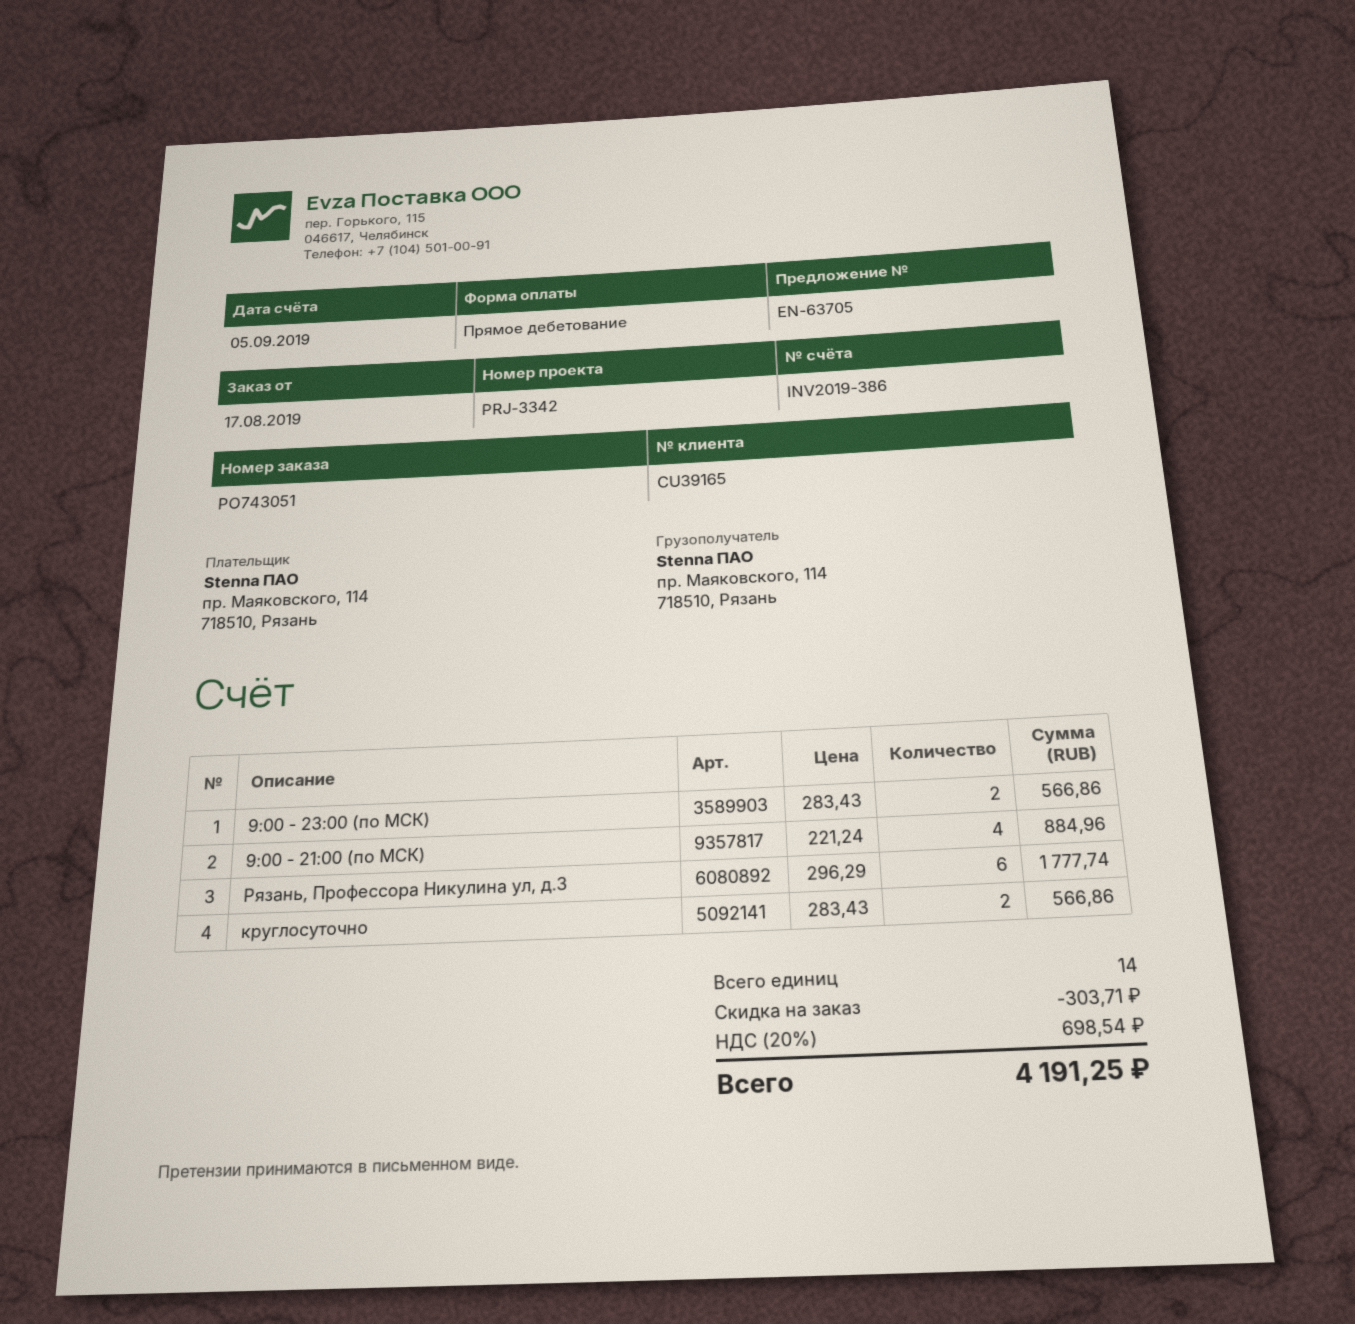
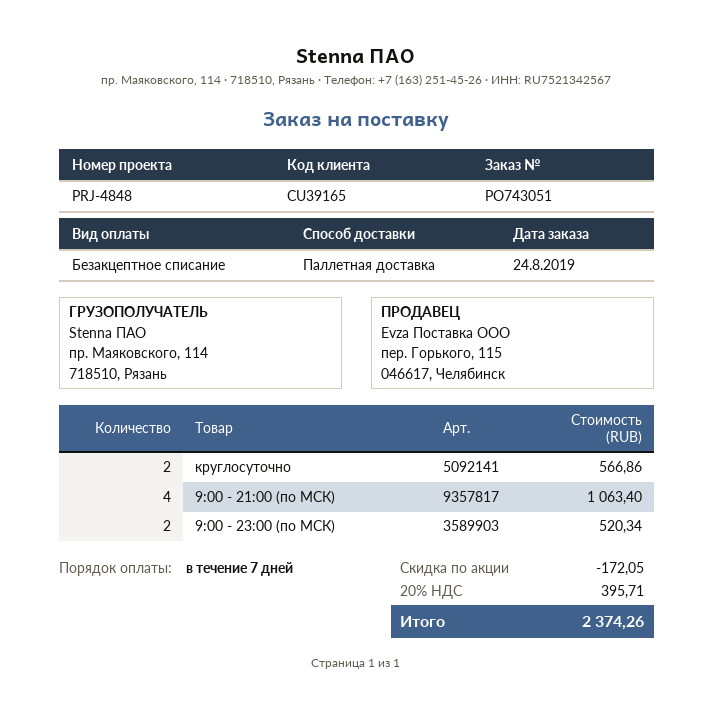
order date: 2019-08-17 -> 2019-08-24
reference: PRJ-3342 -> PRJ-4848
9:00 - 23:00 (по МСК): 2 for 566.86 -> 2 for 520.34
9:00 - 21:00 (по МСК): 4 for 884.96 -> 4 for 1063.40
Рязань, Профессора Никулина ул, д.3: 6 for 1777.74 -> none
discount: 303.71 -> 172.05
tax: 20% = 698.54 -> 20% = 395.71
total: 4191.25 -> 2374.26

